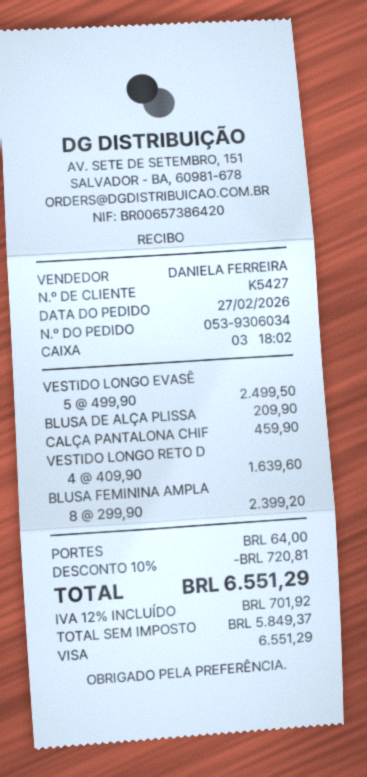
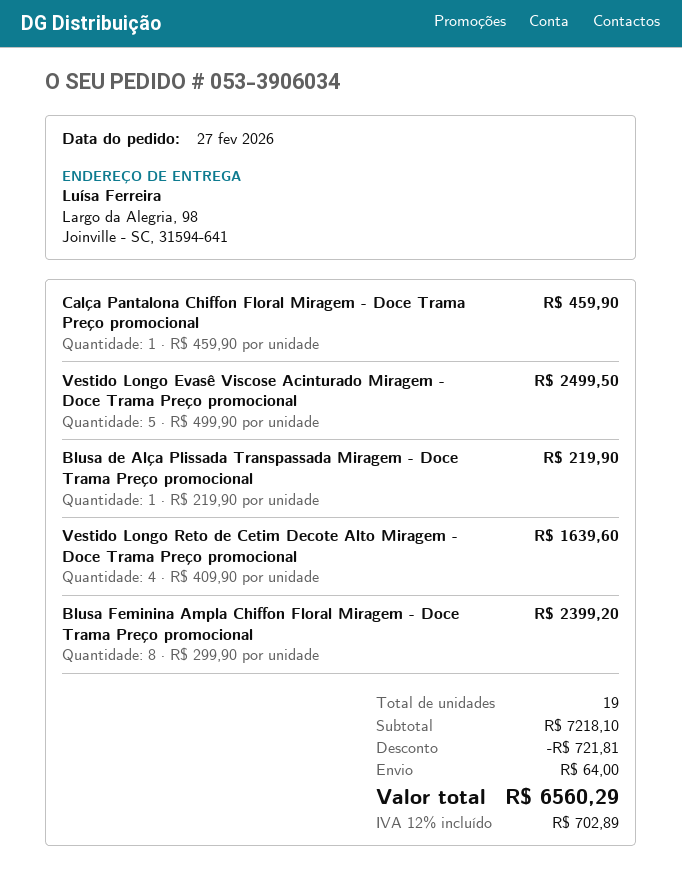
order number: 053-9306034 -> 053-3906034
BLUSA DE ALÇA PLISSA: 1 x 209.90 = 209.90 -> 1 x 219.90 = 219.90
discount: 720.81 -> 721.81
tax: 12% = 701.92 -> 12% = 702.89
total: 6551.29 -> 6560.29

